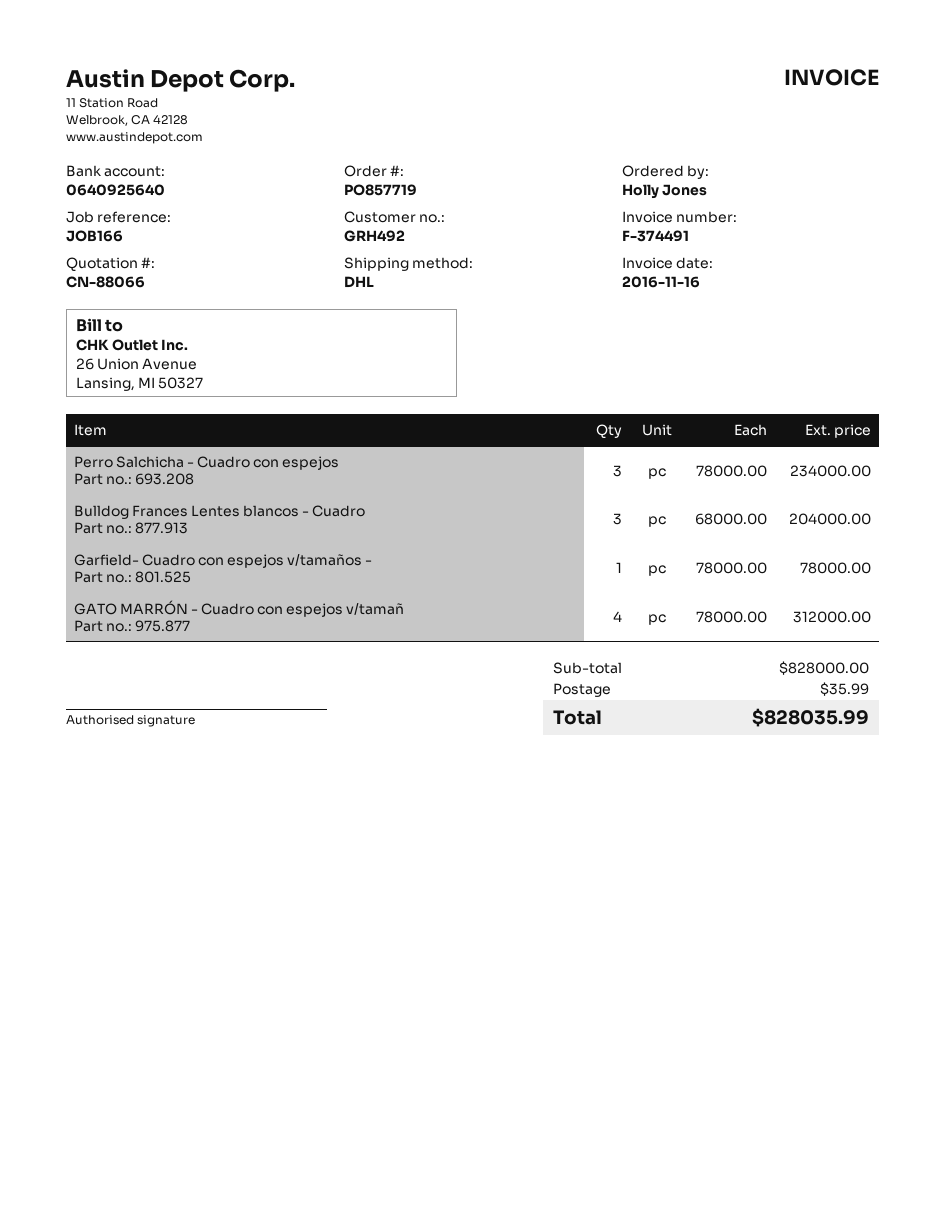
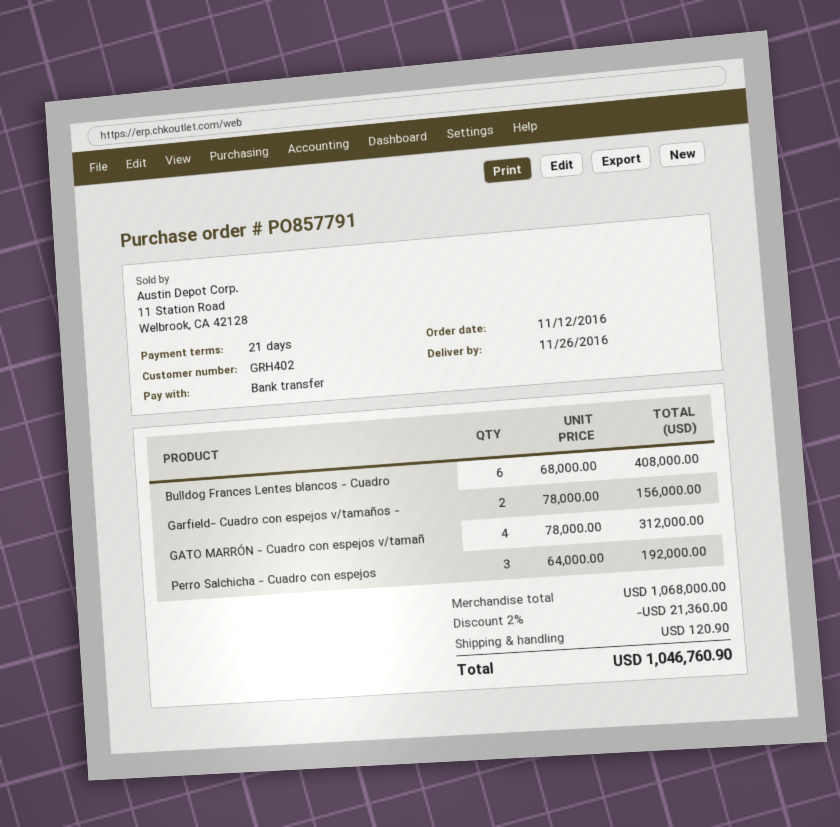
order number: PO857719 -> PO857791
customer number: GRH492 -> GRH402
Perro Salchicha - Cuadro con espejos: 3 x 78000.00 = 234000.00 -> 3 x 64000.00 = 192000.00
Bulldog Frances Lentes blancos - Cuadro: 3 x 68000.00 = 204000.00 -> 6 x 68000.00 = 408000.00
Garfield- Cuadro con espejos v/tamaños -: 1 x 78000.00 = 78000.00 -> 2 x 78000.00 = 156000.00
subtotal: 828000.00 -> 1068000.00
discount: none -> 2% = 21360.00
shipping: 35.99 -> 120.90
total: 828035.99 -> 1046760.90

